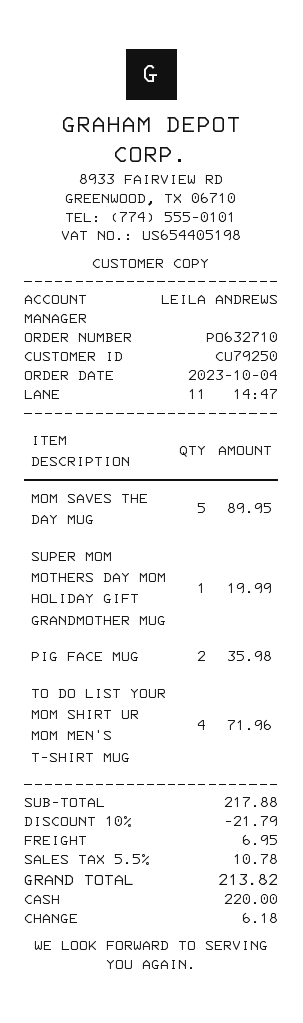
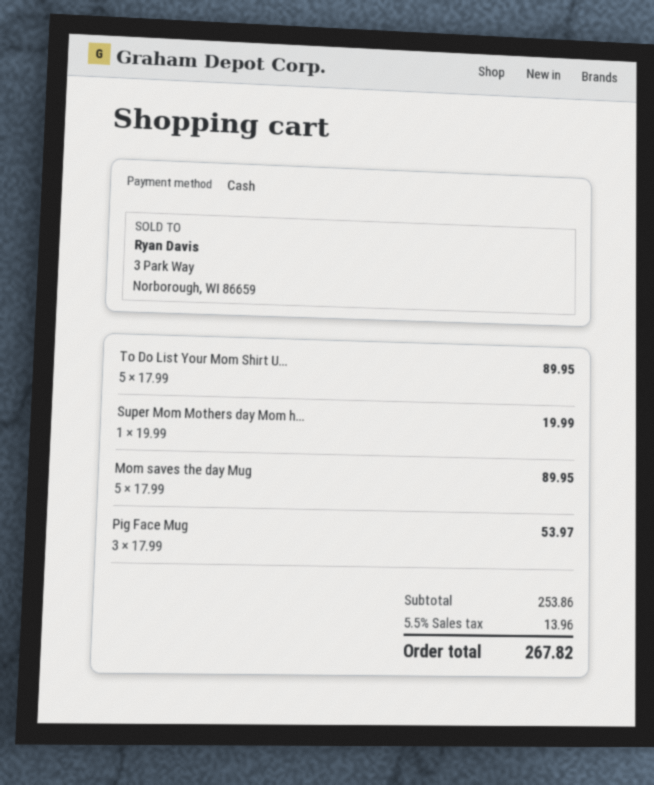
PIG FACE MUG: 2 for 35.98 -> 3 for 53.97
TO DO LIST YOUR MOM SHIRT UR MOM MEN'S T-SHIRT MUG: 4 for 71.96 -> 5 for 89.95
subtotal: 217.88 -> 253.86
discount: 10% = 21.79 -> none
shipping: 6.95 -> none
tax: 5.5% = 10.78 -> 5.5% = 13.96
total: 213.82 -> 267.82

